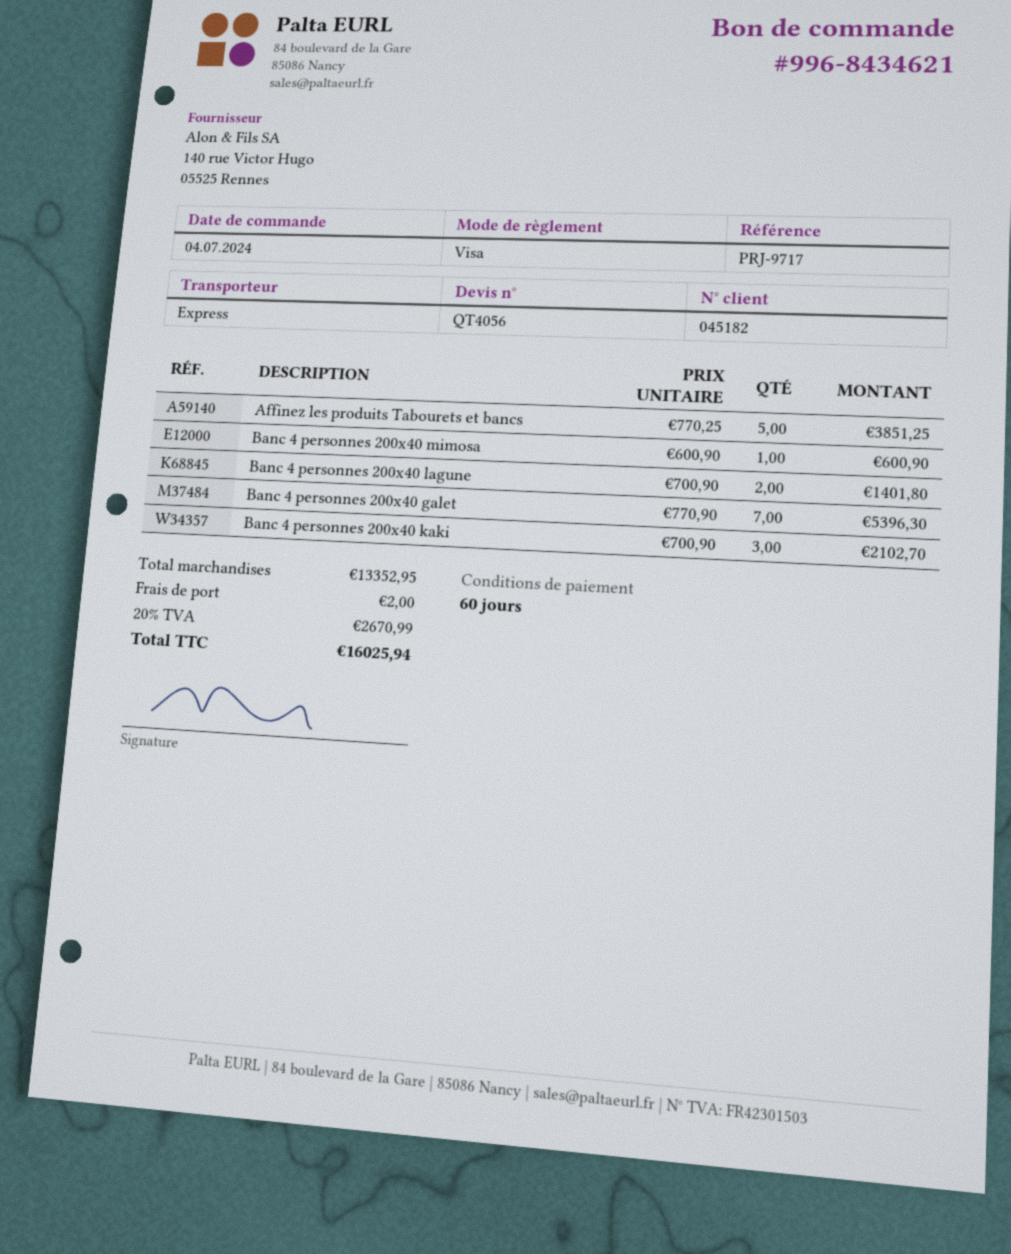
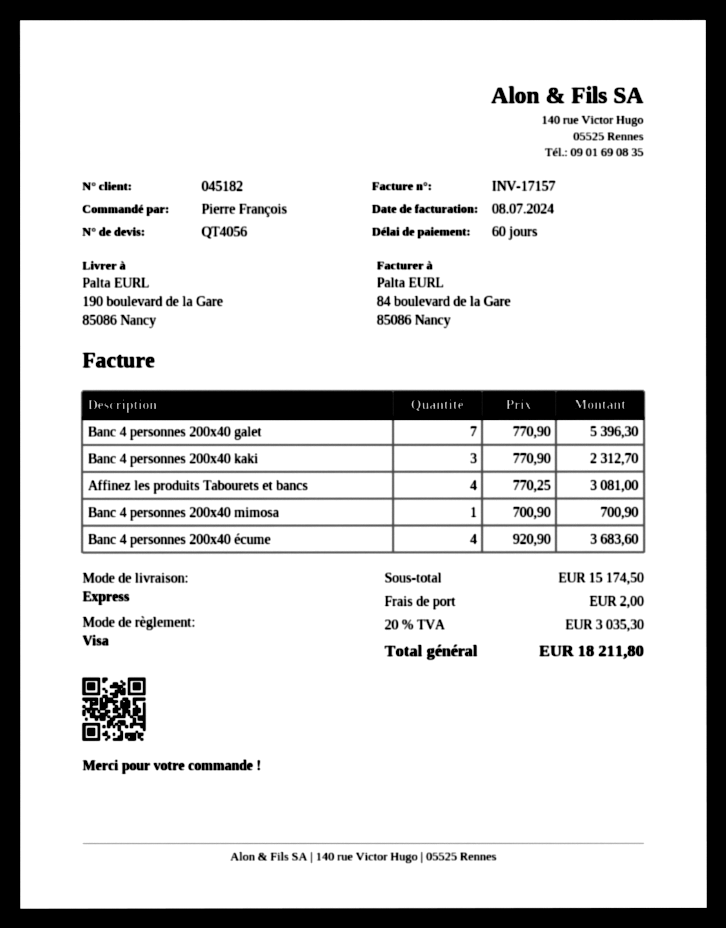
Affinez les produits Tabourets et bancs: 5 x 770.25 = 3851.25 -> 4 x 770.25 = 3081.00
Banc 4 personnes 200x40 mimosa: 1 x 600.90 = 600.90 -> 1 x 700.90 = 700.90
Banc 4 personnes 200x40 lagune: 2 x 700.90 = 1401.80 -> none
Banc 4 personnes 200x40 kaki: 3 x 700.90 = 2102.70 -> 3 x 770.90 = 2312.70
Banc 4 personnes 200x40 écume: none -> 4 x 920.90 = 3683.60
subtotal: 13352.95 -> 15174.50
tax: 20% = 2670.99 -> 20% = 3035.30
total: 16025.94 -> 18211.80

